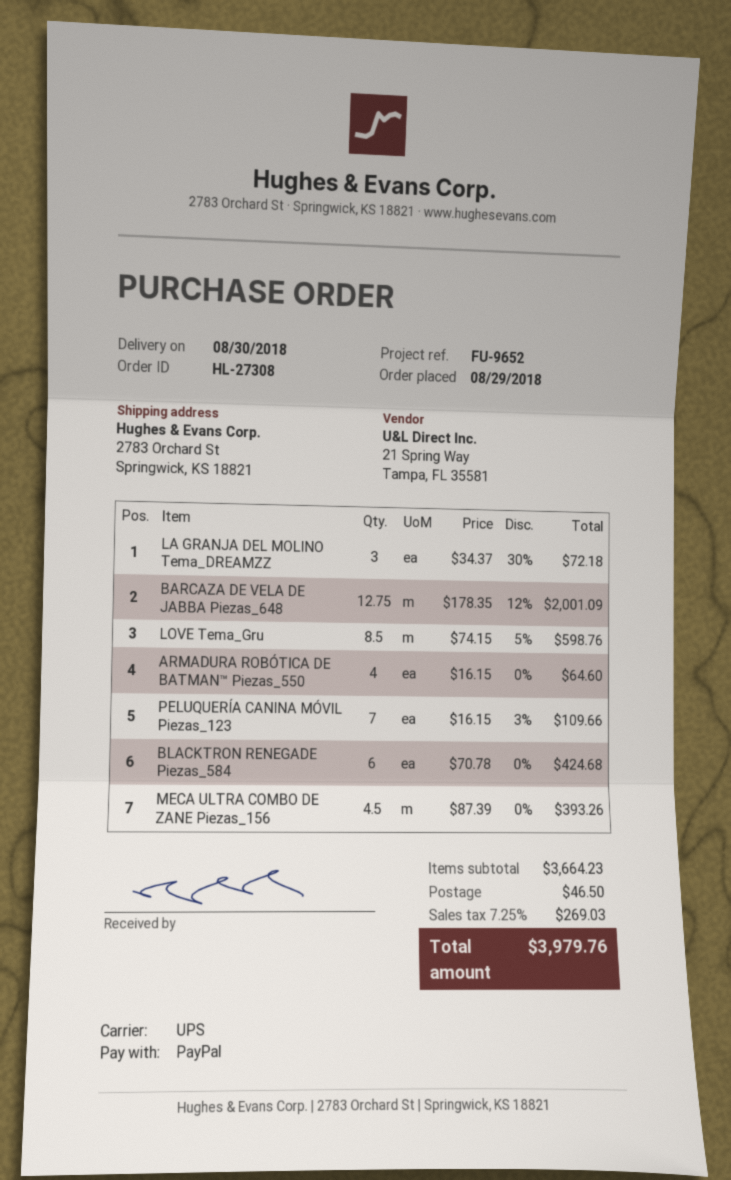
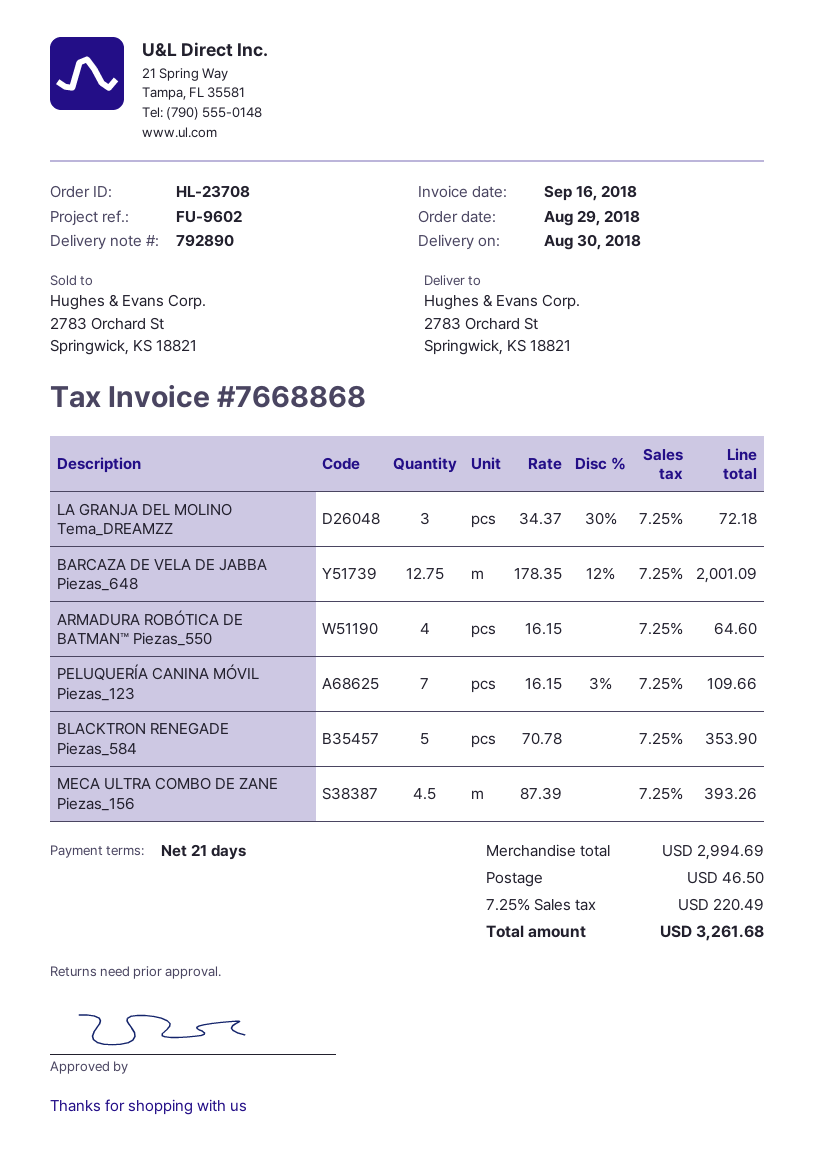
order number: HL-27308 -> HL-23708
reference: FU-9652 -> FU-9602
LOVE Tema_Gru: 8.5 x 74.15 - 5% = 598.76 -> none
BLACKTRON RENEGADE Piezas_584: 6 x 70.78 = 424.68 -> 5 x 70.78 = 353.90
subtotal: 3664.23 -> 2994.69
tax: 7.25% = 269.03 -> 7.25% = 220.49
total: 3979.76 -> 3261.68

